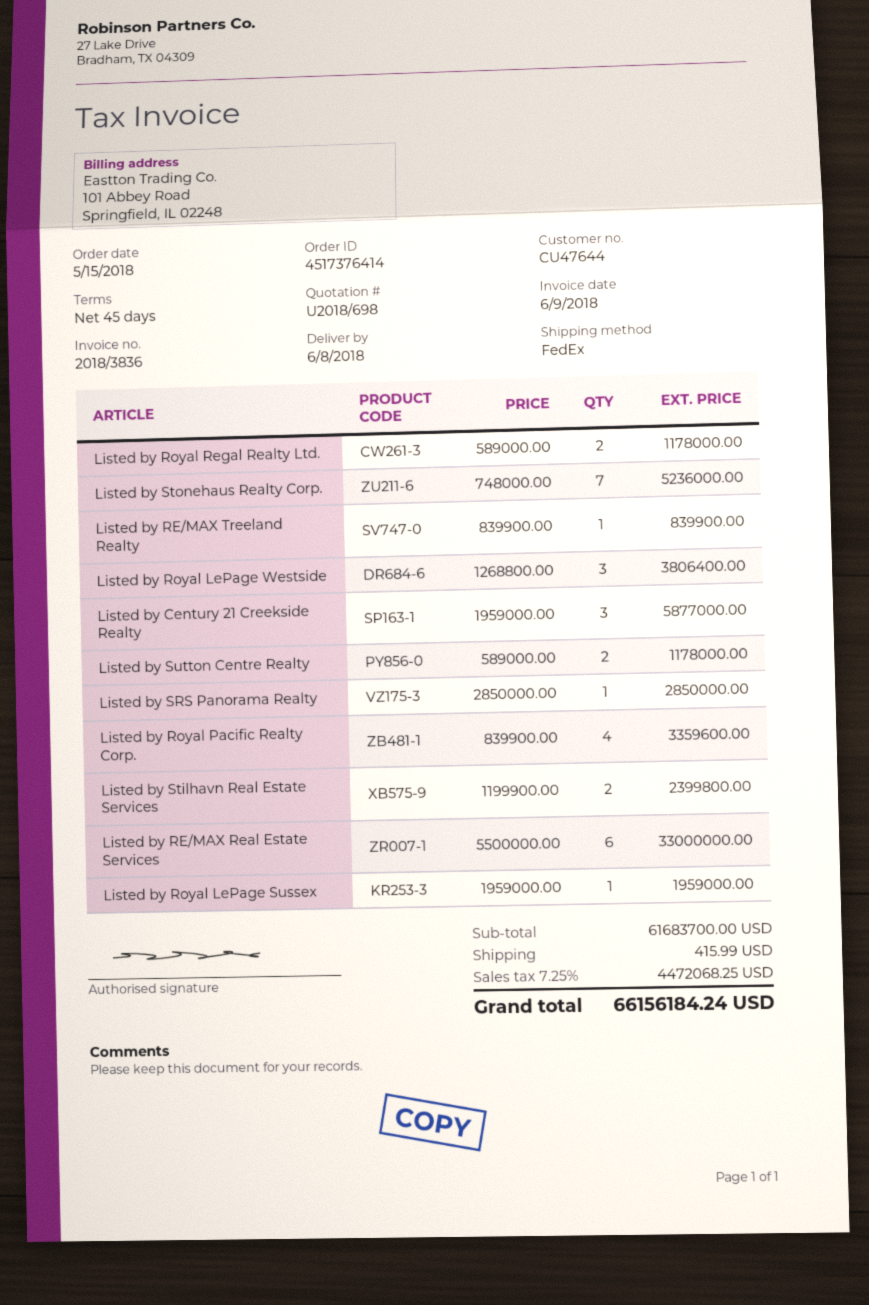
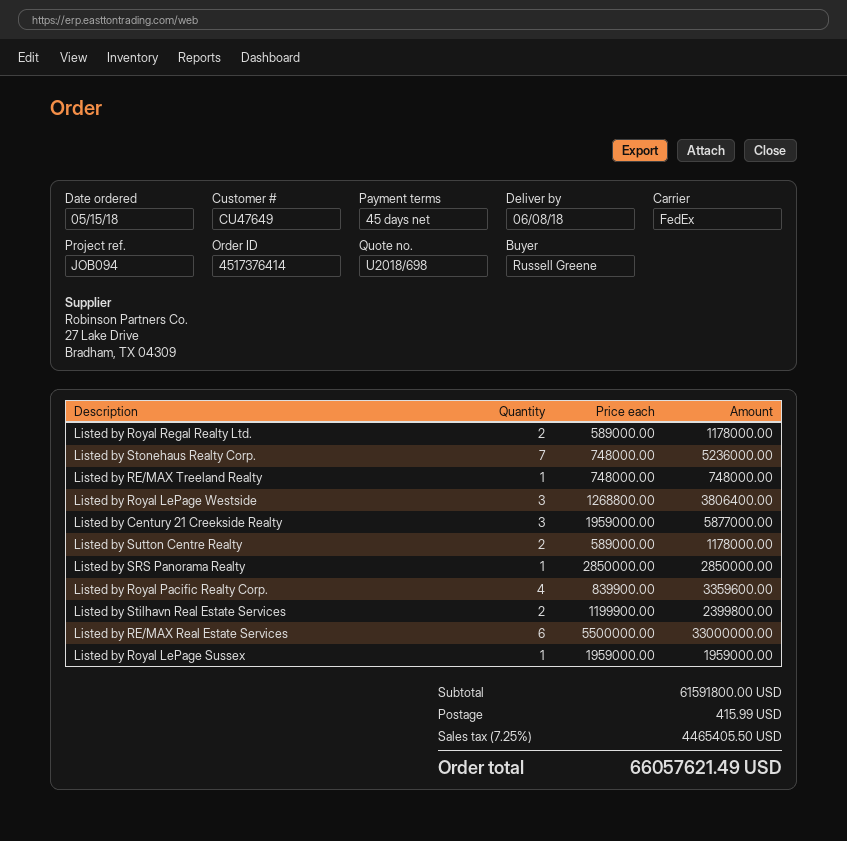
customer number: CU47644 -> CU47649
Listed by RE/MAX Treeland Realty: 1 x 839900.00 = 839900.00 -> 1 x 748000.00 = 748000.00
subtotal: 61683700.00 -> 61591800.00
tax: 7.25% = 4472068.25 -> 7.25% = 4465405.50
total: 66156184.24 -> 66057621.49

